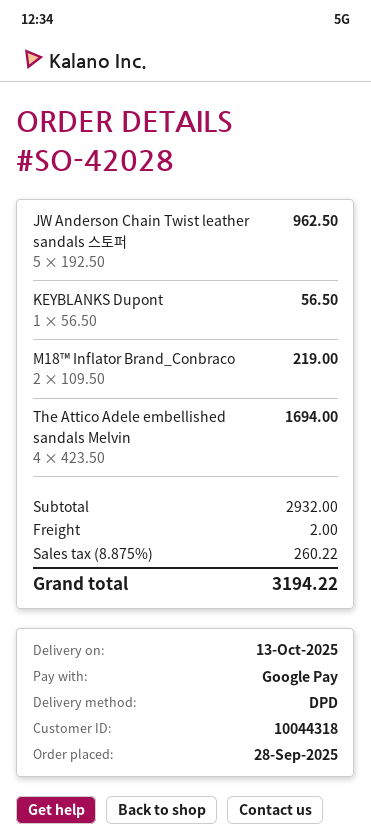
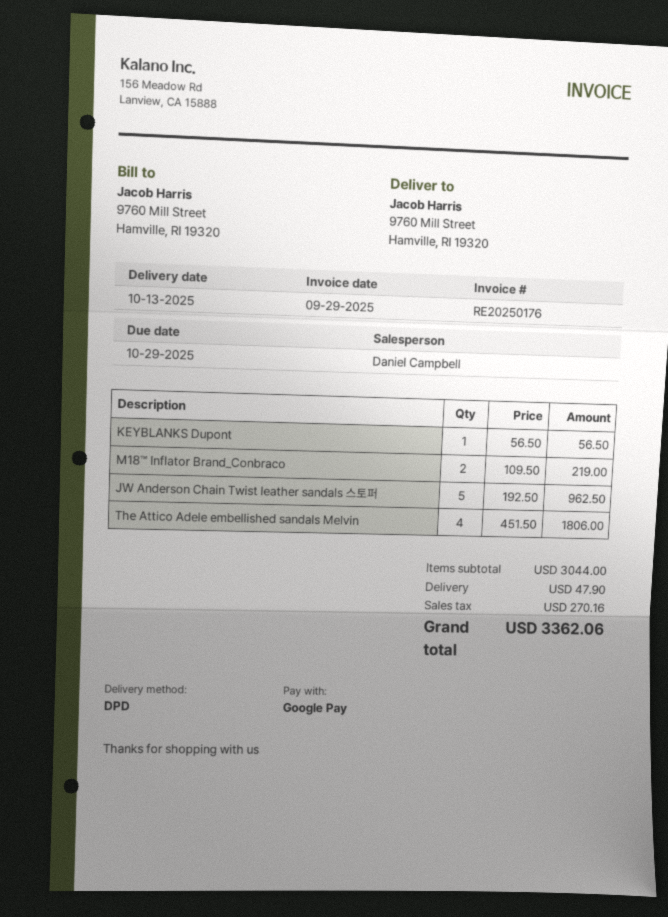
The Attico Adele embellished sandals Melvin: 4 x 423.50 = 1694.00 -> 4 x 451.50 = 1806.00
subtotal: 2932.00 -> 3044.00
shipping: 2.00 -> 47.90
tax: 260.22 -> 270.16
total: 3194.22 -> 3362.06

